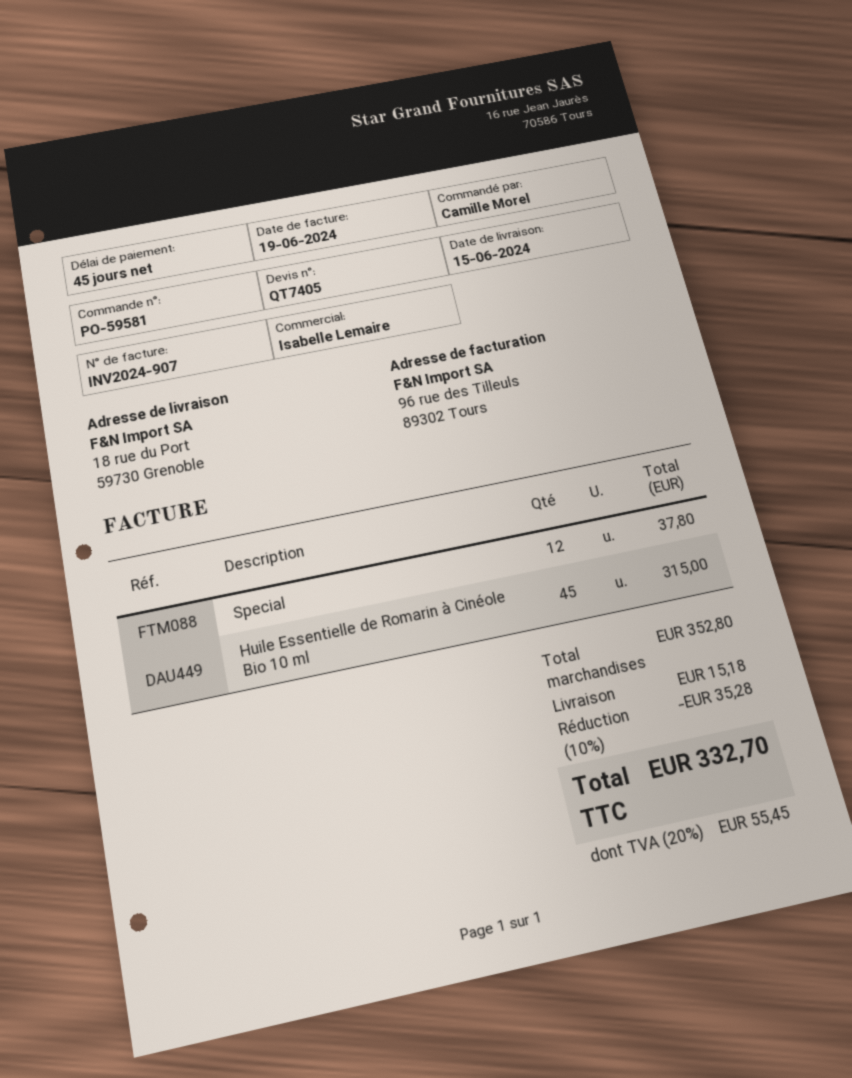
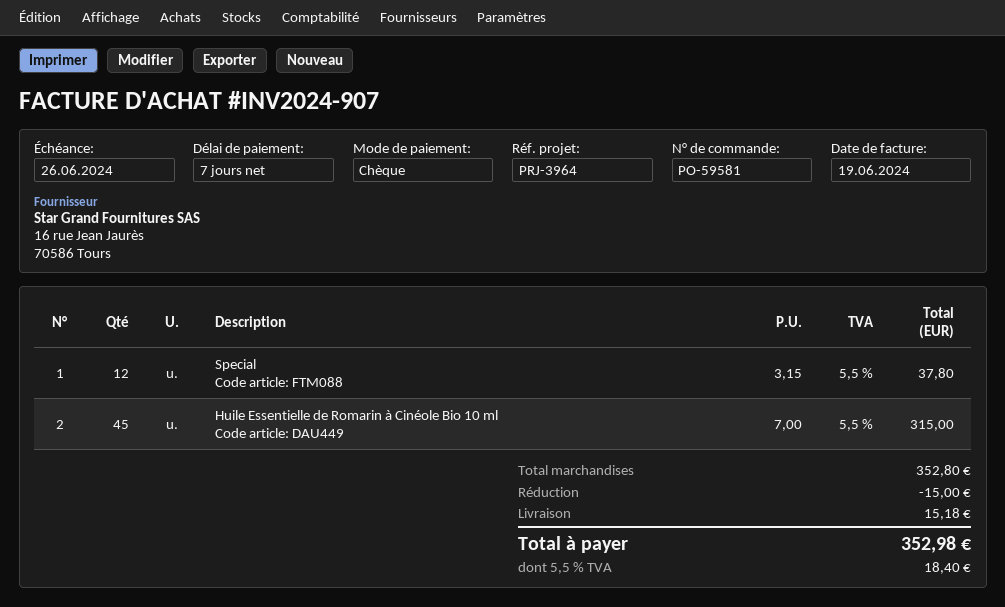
payment terms: 45 days -> 7 days
discount: 35.28 -> 15.00
tax: 20% = 55.45 -> 5.5% = 18.40
total: 332.70 -> 352.98

